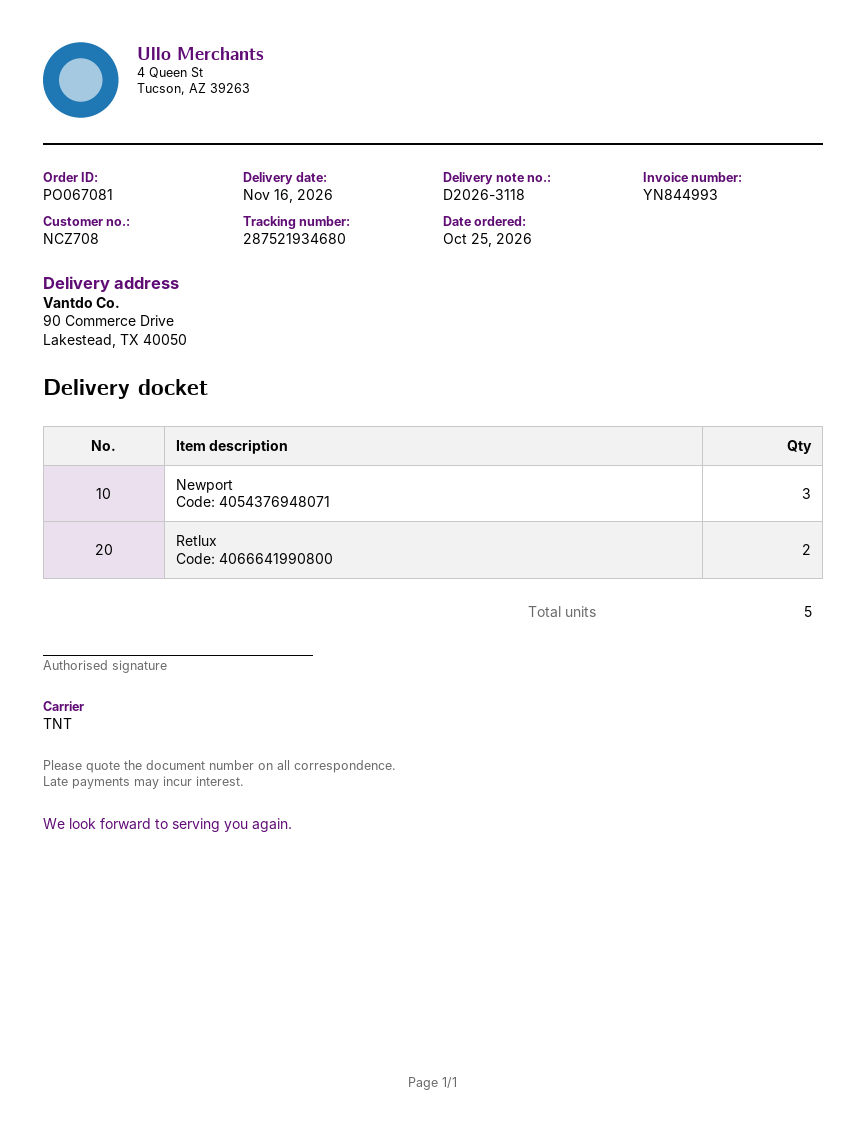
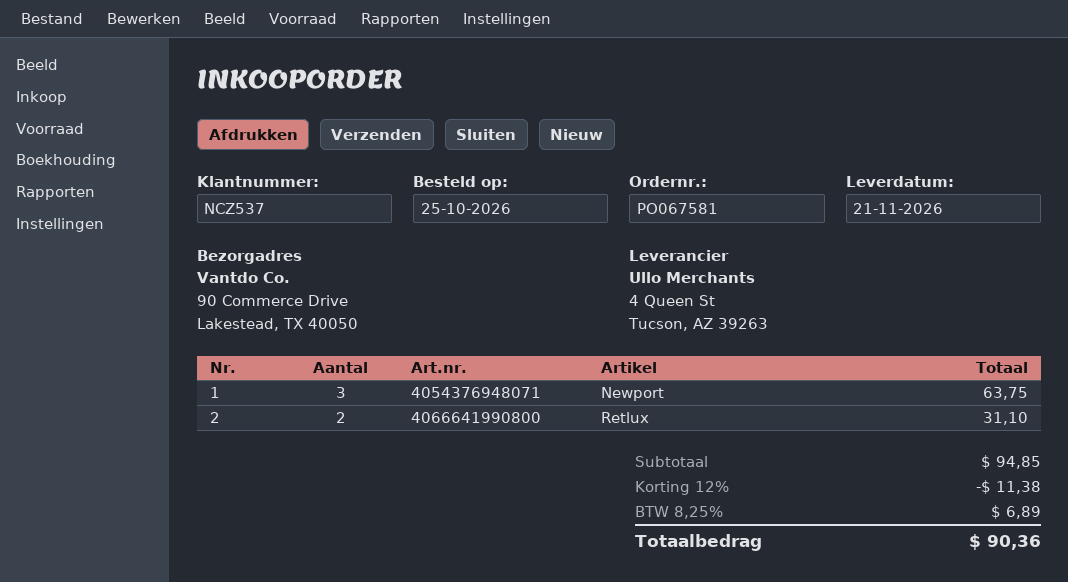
order number: PO067081 -> PO067581
delivery date: 2026-11-16 -> 2026-11-21
customer number: NCZ708 -> NCZ537

